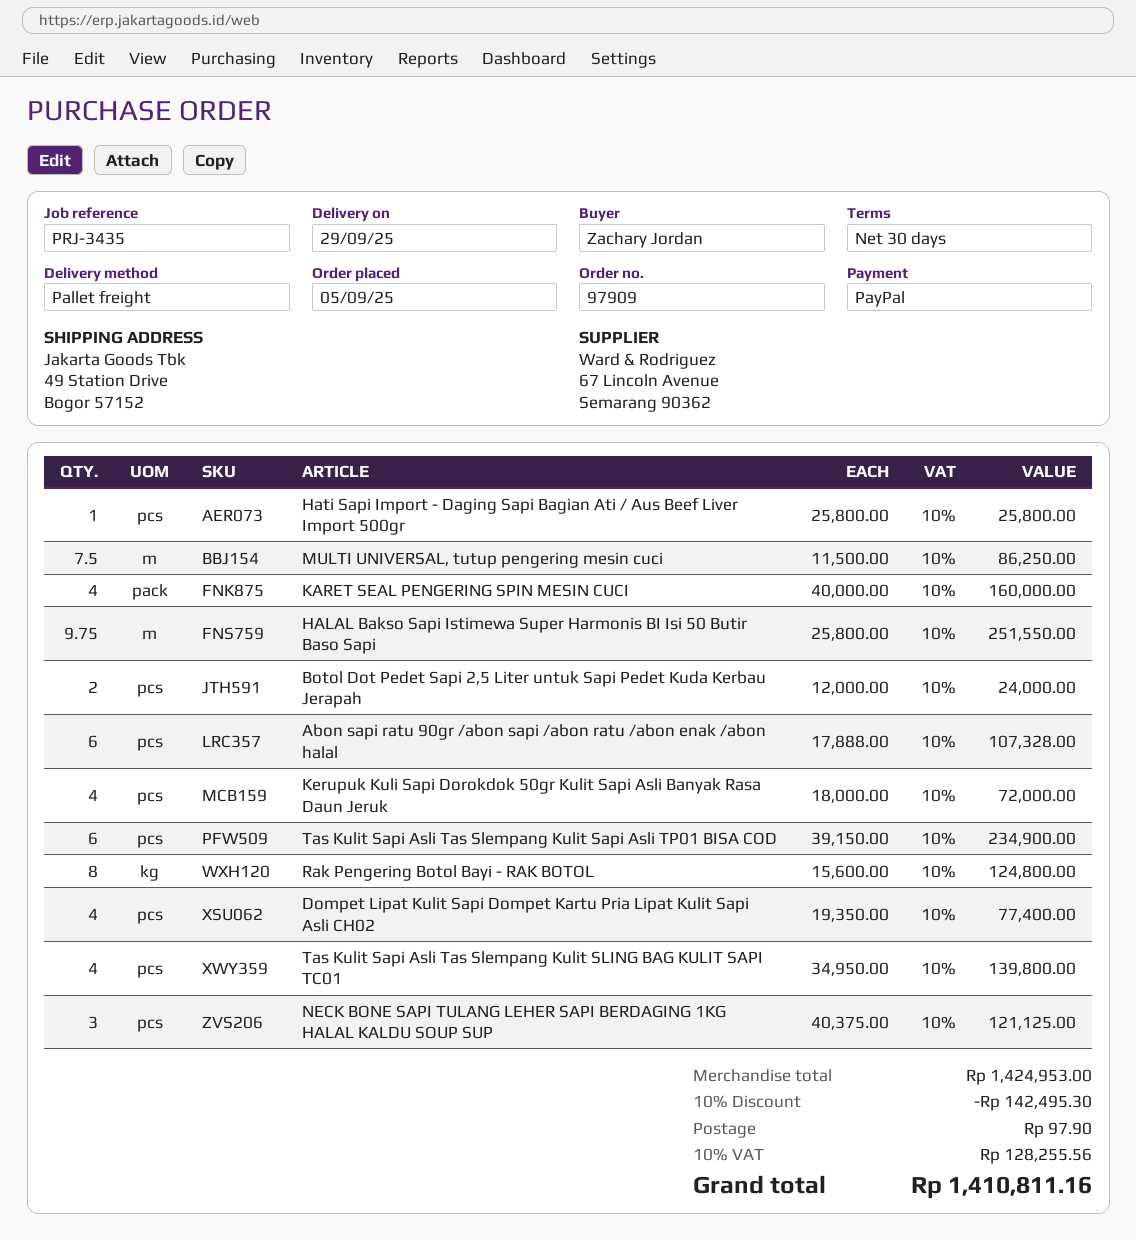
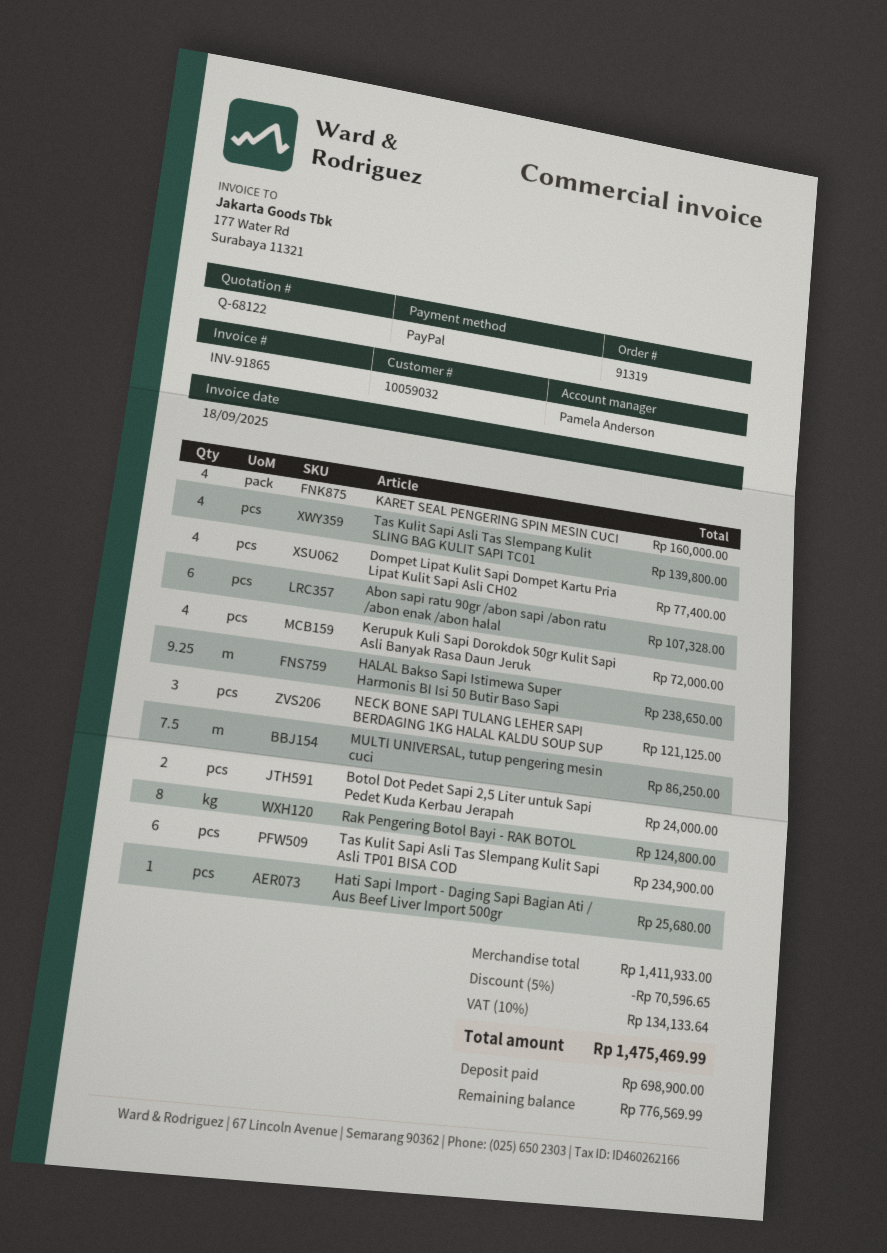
order number: 97909 -> 91319
Hati Sapi Import - Daging Sapi Bagian Ati / Aus Beef Liver Import 500gr: 1 for 25800.00 -> 1 for 25680.00
HALAL Bakso Sapi Istimewa Super Harmonis BI Isi 50 Butir Baso Sapi: 9.75 for 251550.00 -> 9.25 for 238650.00
subtotal: 1424953.00 -> 1411933.00
discount: 10% = 142495.30 -> 5% = 70596.65
shipping: 97.90 -> none
tax: 10% = 128255.56 -> 10% = 134133.64
total: 1410811.16 -> 1475469.99

